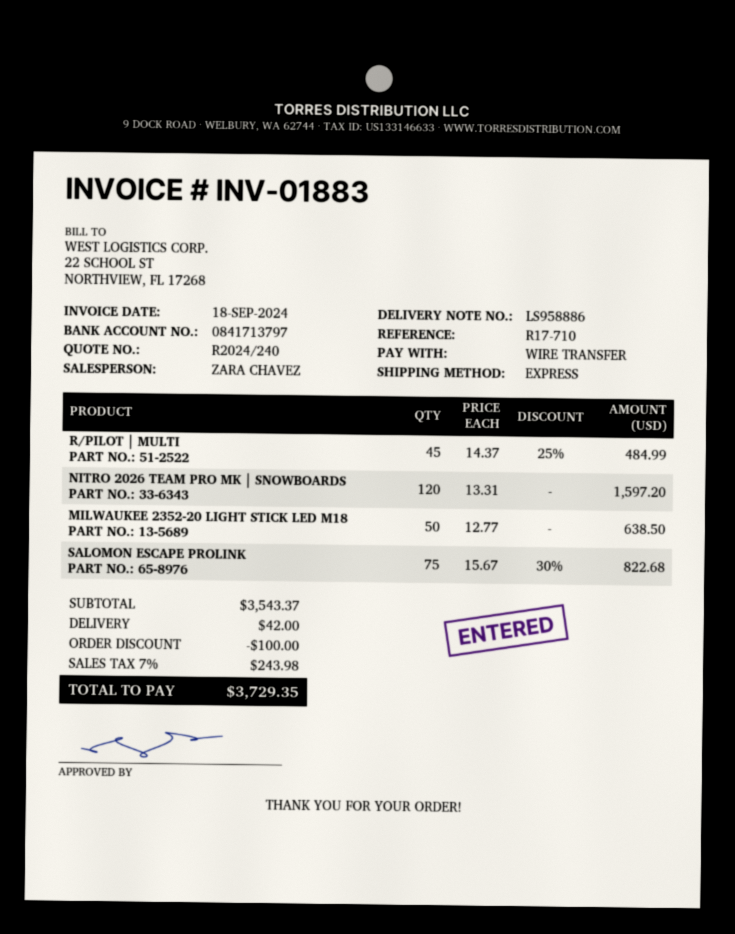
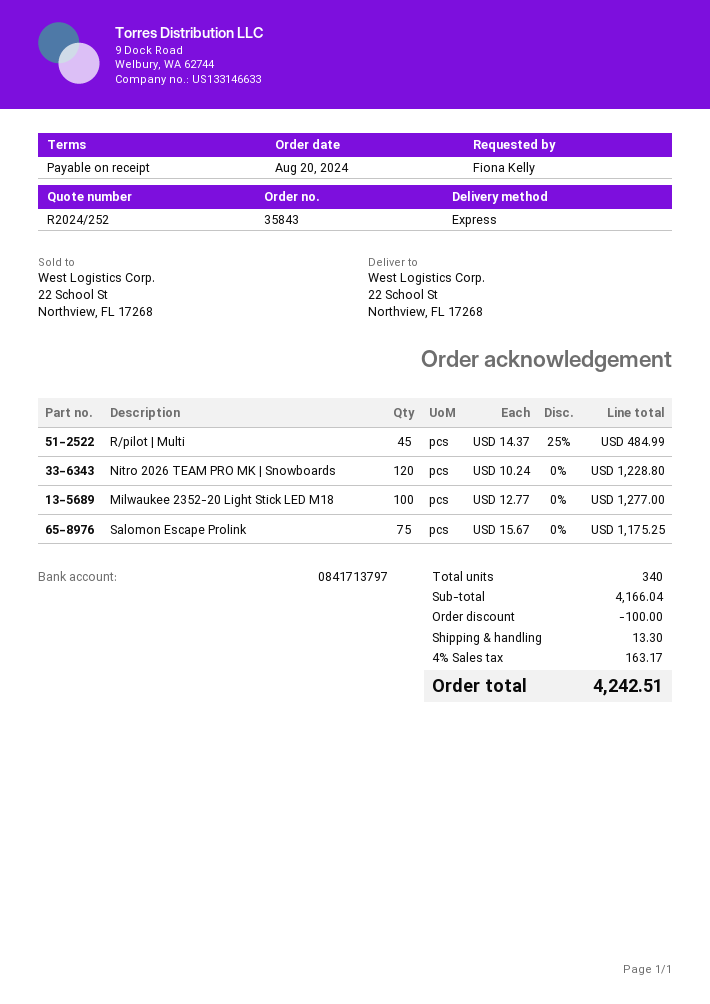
quote number: R2024/240 -> R2024/252
NITRO 2026 TEAM PRO MK | SNOWBOARDS: 120 x 13.31 = 1597.20 -> 120 x 10.24 = 1228.80
MILWAUKEE 2352-20 LIGHT STICK LED M18: 50 x 12.77 = 638.50 -> 100 x 12.77 = 1277.00
SALOMON ESCAPE PROLINK: 75 x 15.67 - 30% = 822.68 -> 75 x 15.67 = 1175.25
subtotal: 3543.37 -> 4166.04
shipping: 42.00 -> 13.30
tax: 7% = 243.98 -> 4% = 163.17
total: 3729.35 -> 4242.51

